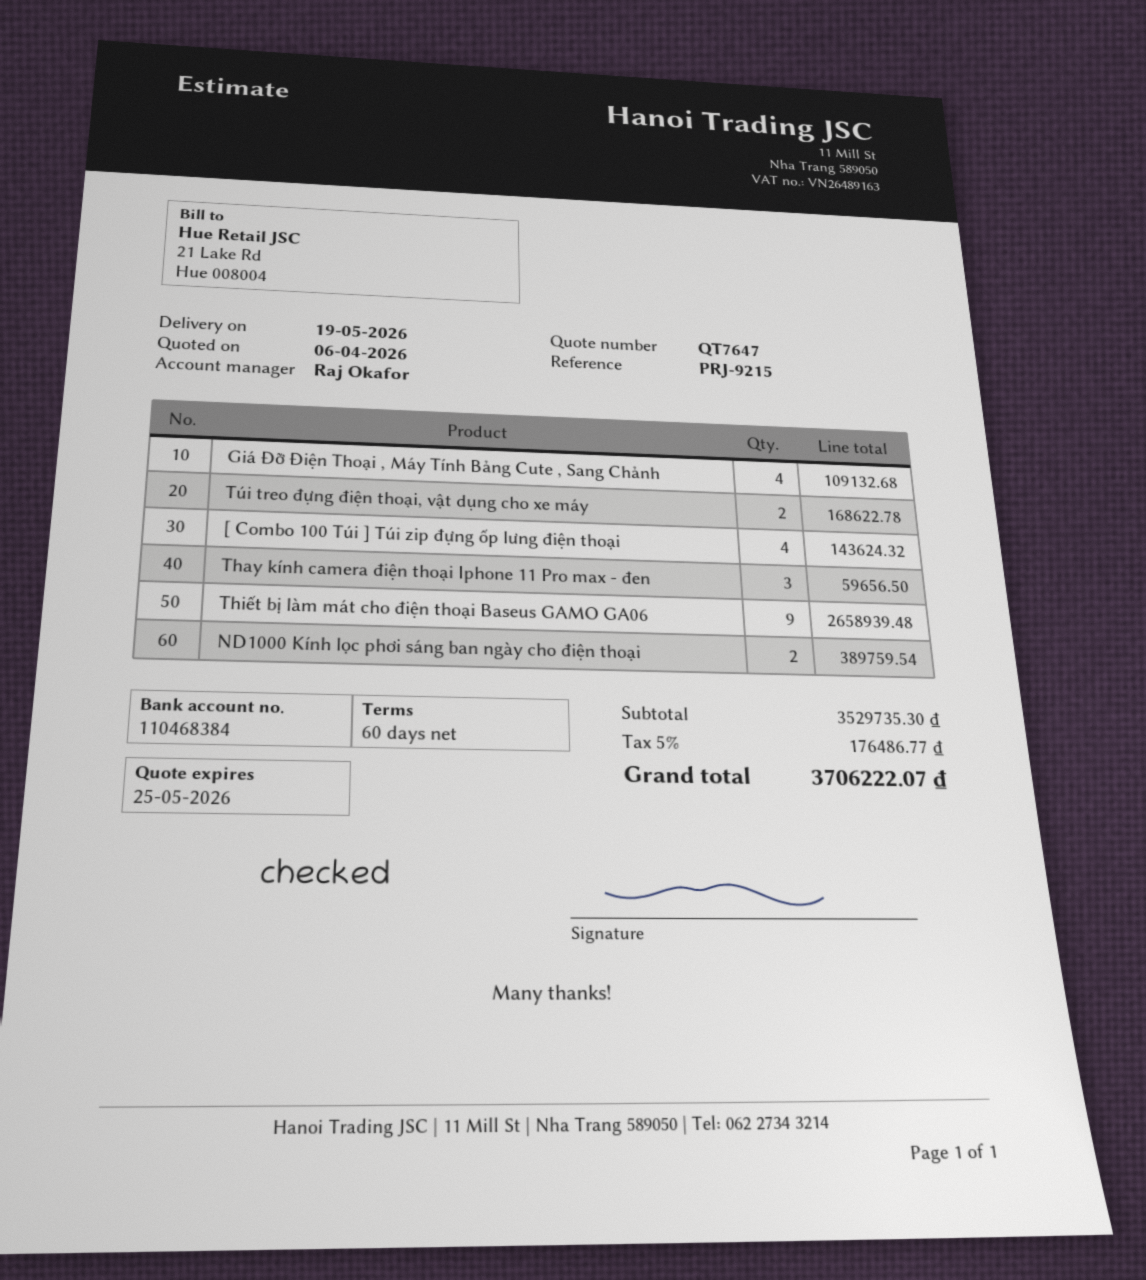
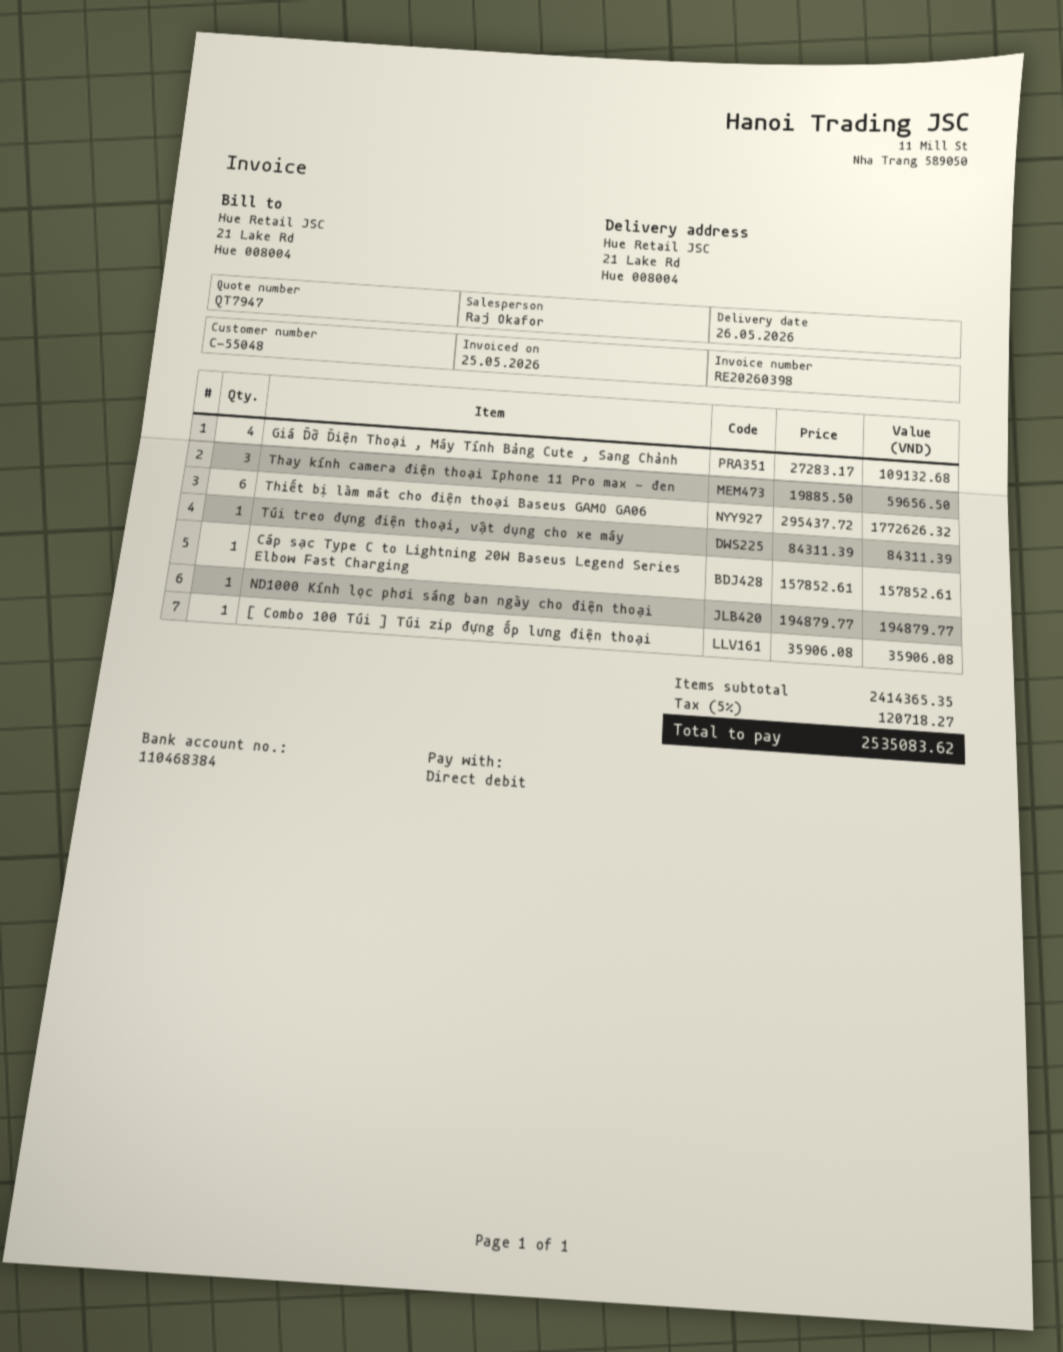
quote number: QT7647 -> QT7947
delivery date: 2026-05-19 -> 2026-05-26
Túi treo đựng điện thoại, vật dụng cho xe máy: 2 for 168622.78 -> 1 for 84311.39
[ Combo 100 Túi ] Túi zip đựng ốp lưng điện thoại: 4 for 143624.32 -> 1 for 35906.08
Thiết bị làm mát cho điện thoại Baseus GAMO GA06: 9 for 2658939.48 -> 6 for 1772626.32
ND1000 Kính lọc phơi sáng ban ngày cho điện thoại: 2 for 389759.54 -> 1 for 194879.77
Cáp sạc Type C to Lightning 20W Baseus Legend Series Elbow Fast Charging: none -> 1 for 157852.61
subtotal: 3529735.30 -> 2414365.35
tax: 5% = 176486.77 -> 5% = 120718.27
total: 3706222.07 -> 2535083.62

